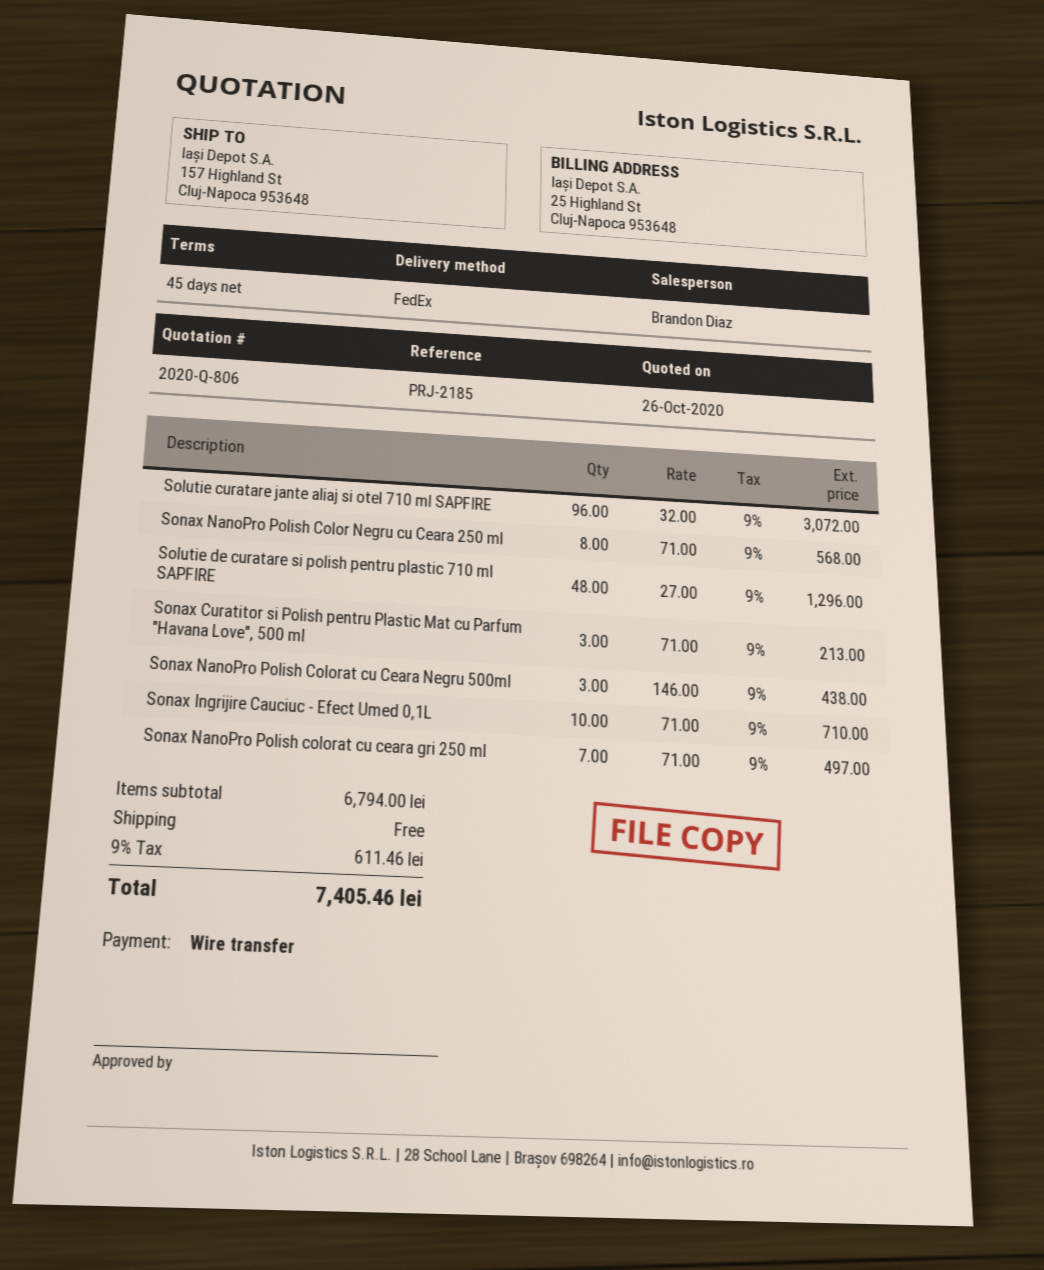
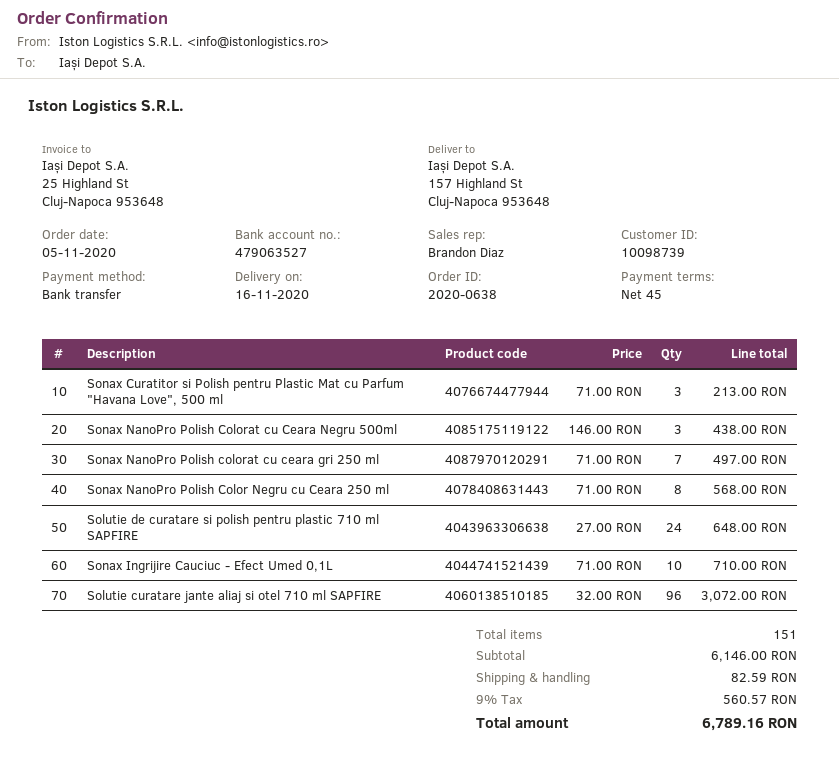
Solutie de curatare si polish pentru plastic 710 ml SAPFIRE: 48 x 27.00 = 1296.00 -> 24 x 27.00 = 648.00
subtotal: 6794.00 -> 6146.00
shipping: 0.00 -> 82.59
tax: 9% = 611.46 -> 9% = 560.57
total: 7405.46 -> 6789.16

